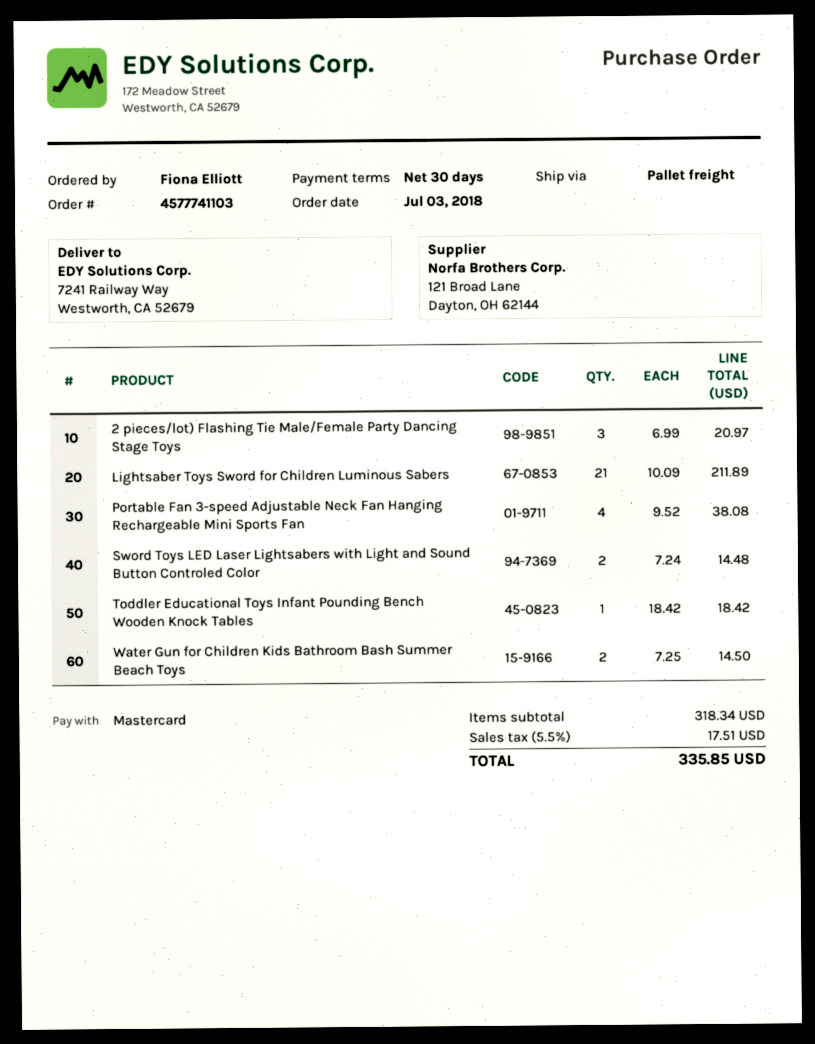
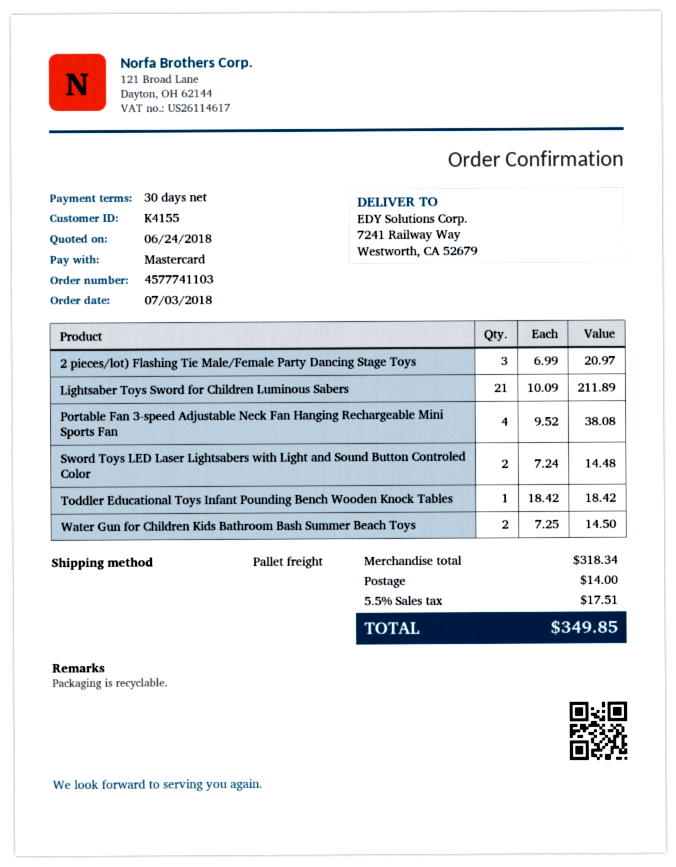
shipping: none -> 14.00
total: 335.85 -> 349.85

